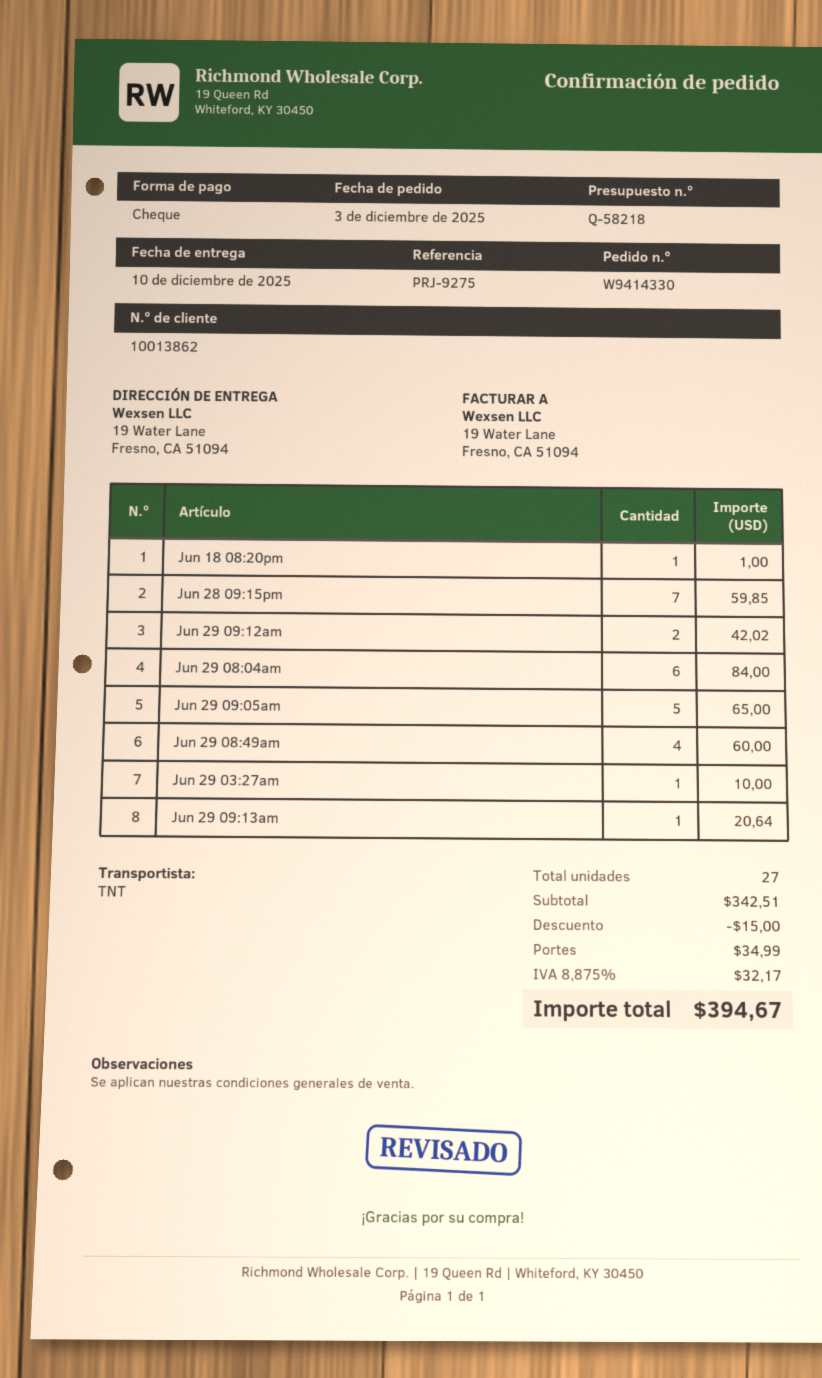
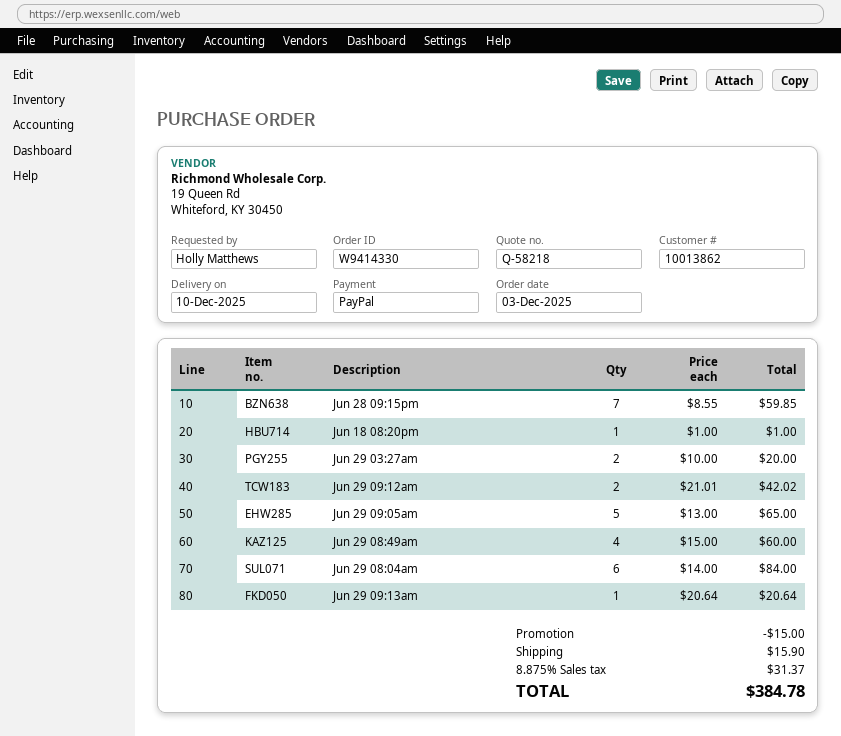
payment method: cheque -> PayPal
Jun 29 03:27am: 1 for 10.00 -> 2 for 20.00
shipping: 34.99 -> 15.90
tax: 8.875% = 32.17 -> 8.875% = 31.37
total: 394.67 -> 384.78

